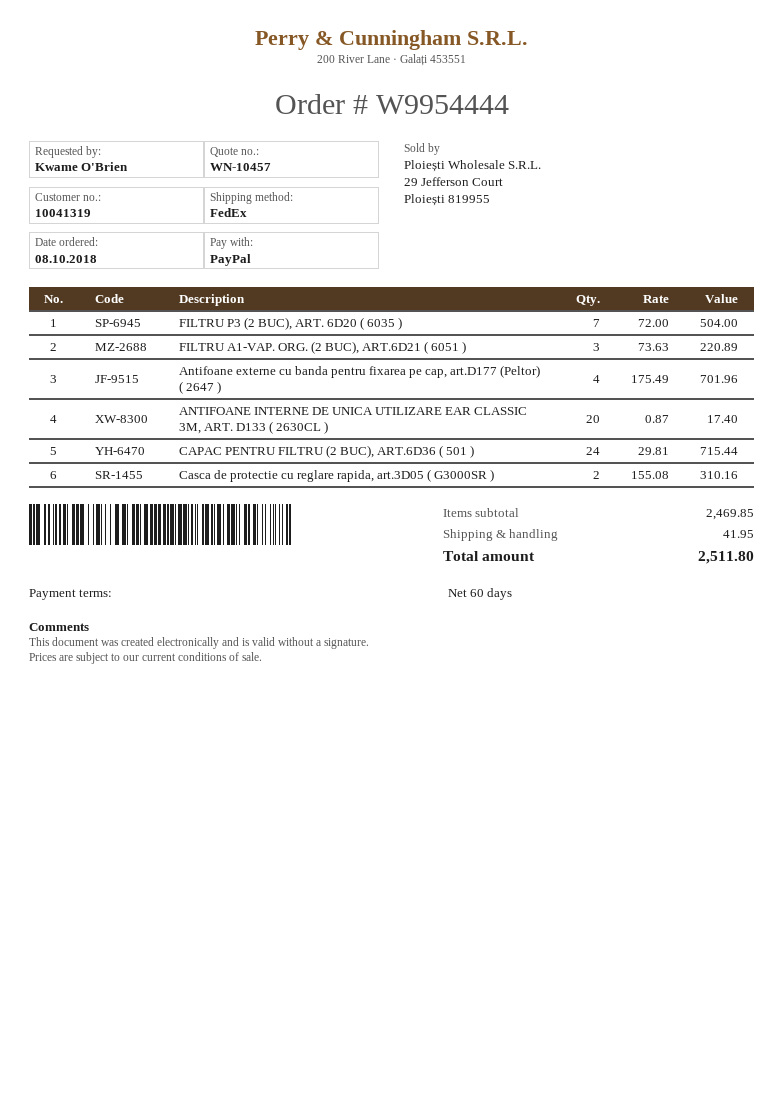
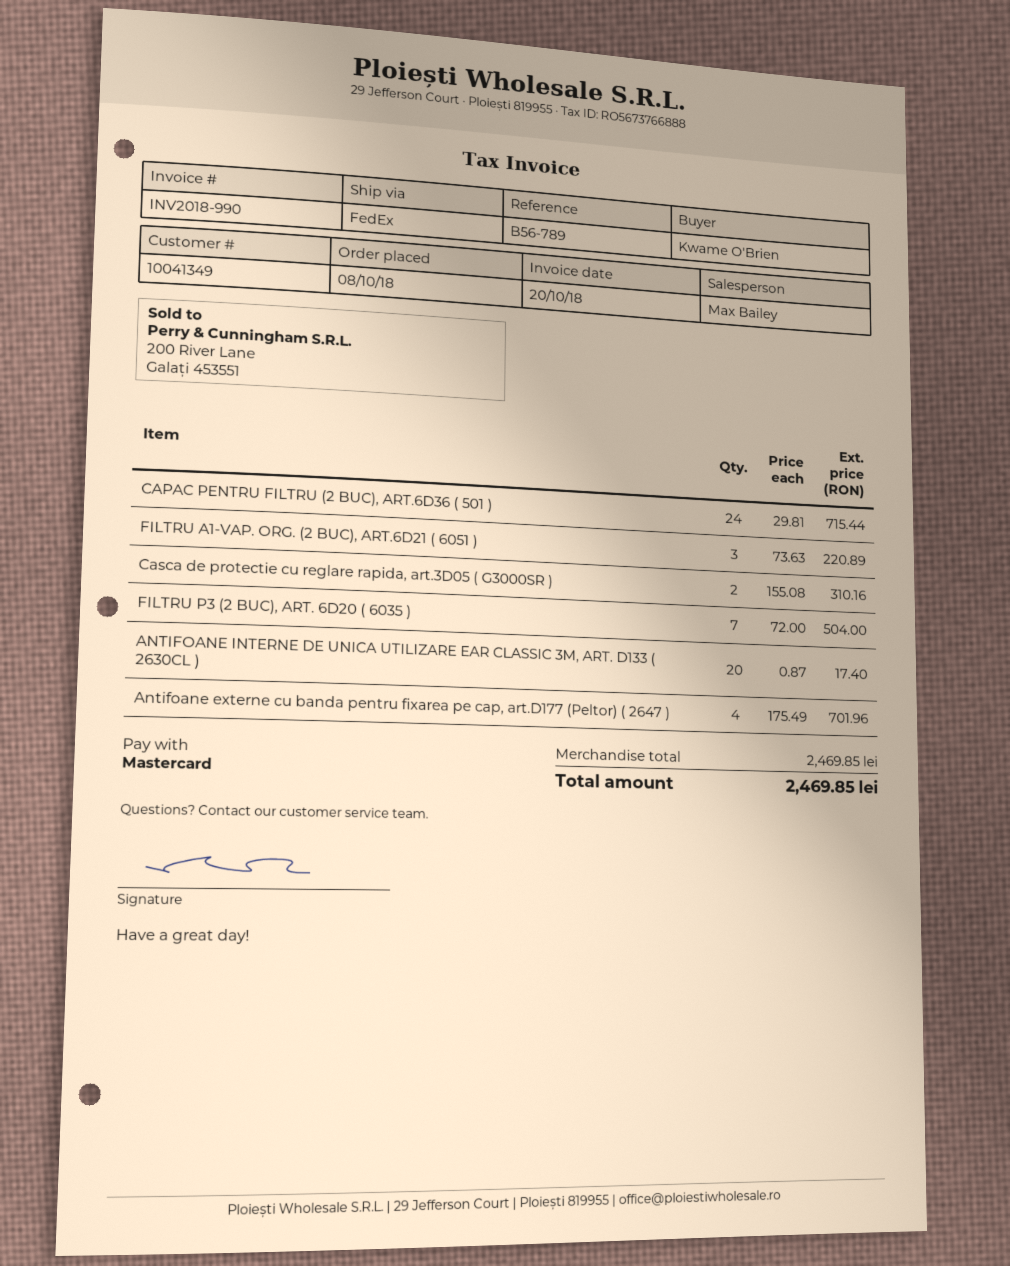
customer number: 10041319 -> 10041349
payment method: PayPal -> Mastercard
shipping: 41.95 -> none
total: 2511.80 -> 2469.85

